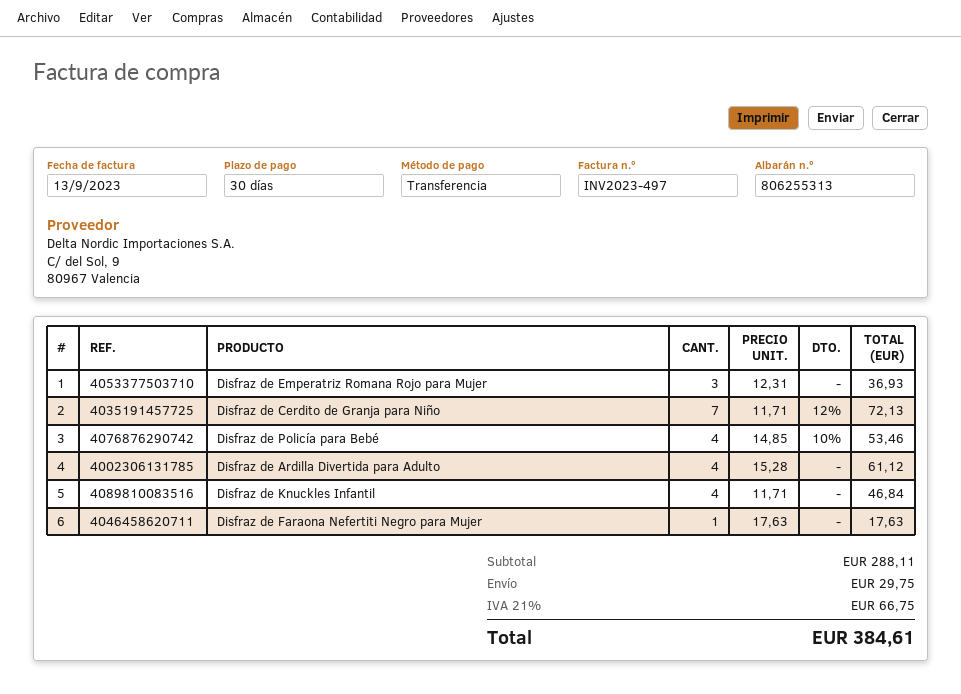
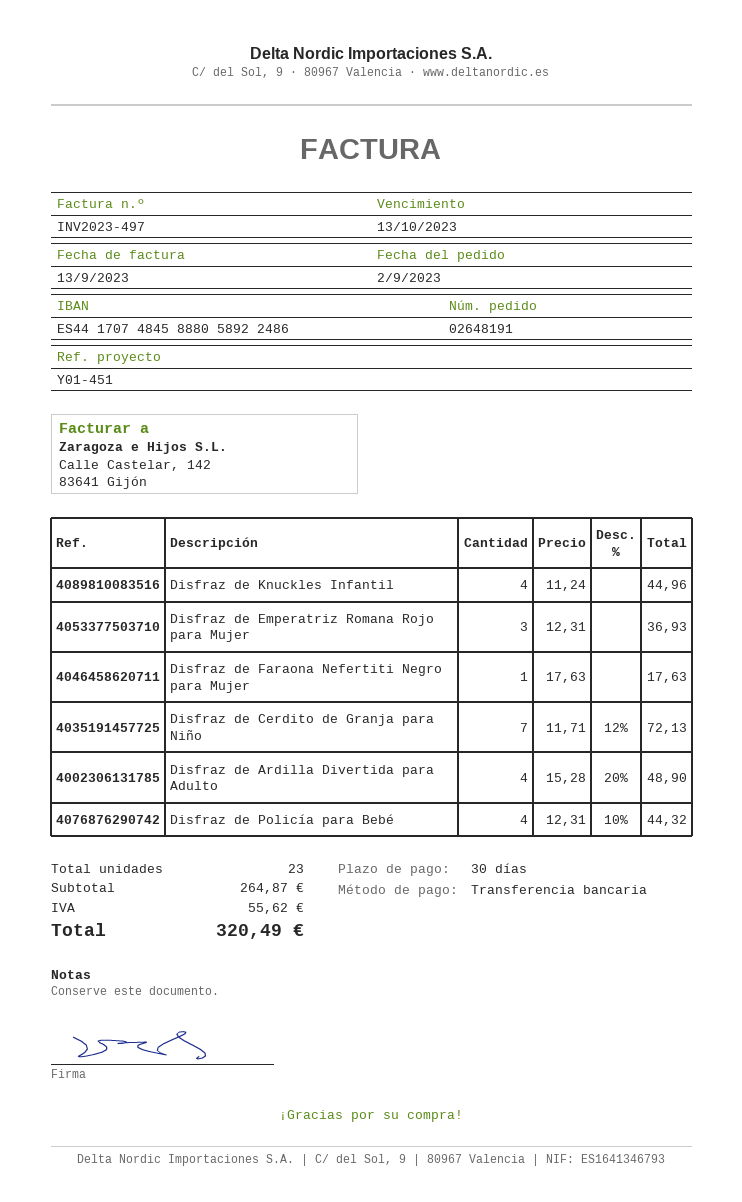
Disfraz de Policía para Bebé: 4 x 14.85 - 10% = 53.46 -> 4 x 12.31 - 10% = 44.32
Disfraz de Ardilla Divertida para Adulto: 4 x 15.28 = 61.12 -> 4 x 15.28 - 20% = 48.90
Disfraz de Knuckles Infantil: 4 x 11.71 = 46.84 -> 4 x 11.24 = 44.96
subtotal: 288.11 -> 264.87
shipping: 29.75 -> none
tax: 66.75 -> 55.62
total: 384.61 -> 320.49

